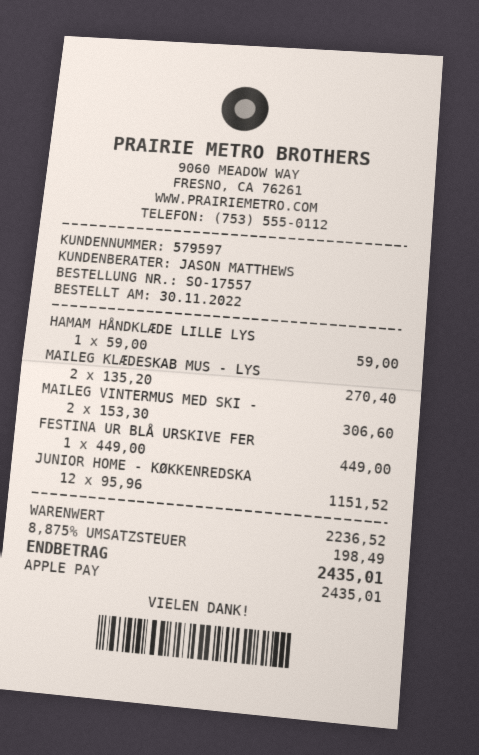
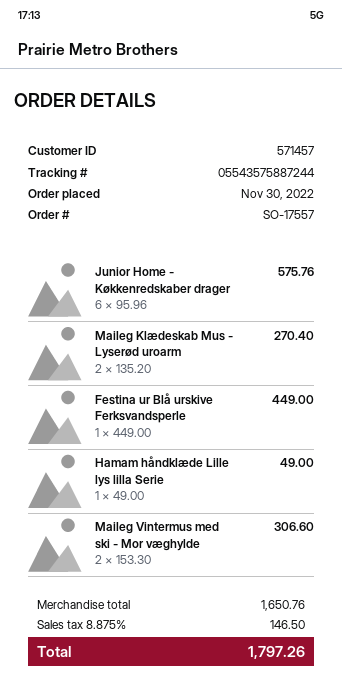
customer number: 579597 -> 571457
HAMAM HÅNDKLÆDE LILLE LYS: 1 x 59.00 = 59.00 -> 1 x 49.00 = 49.00
JUNIOR HOME - KØKKENREDSKA: 12 x 95.96 = 1151.52 -> 6 x 95.96 = 575.76
subtotal: 2236.52 -> 1650.76
tax: 8.875% = 198.49 -> 8.875% = 146.50
total: 2435.01 -> 1797.26

